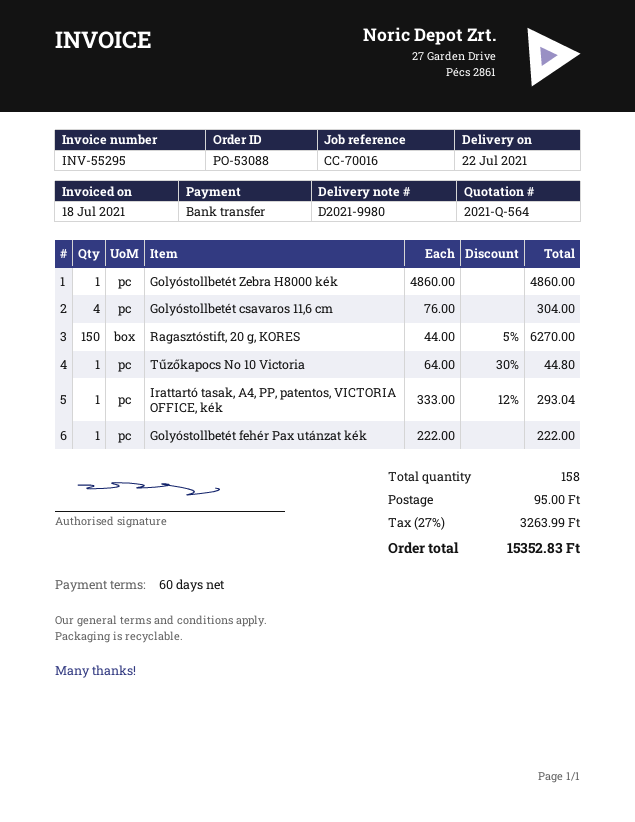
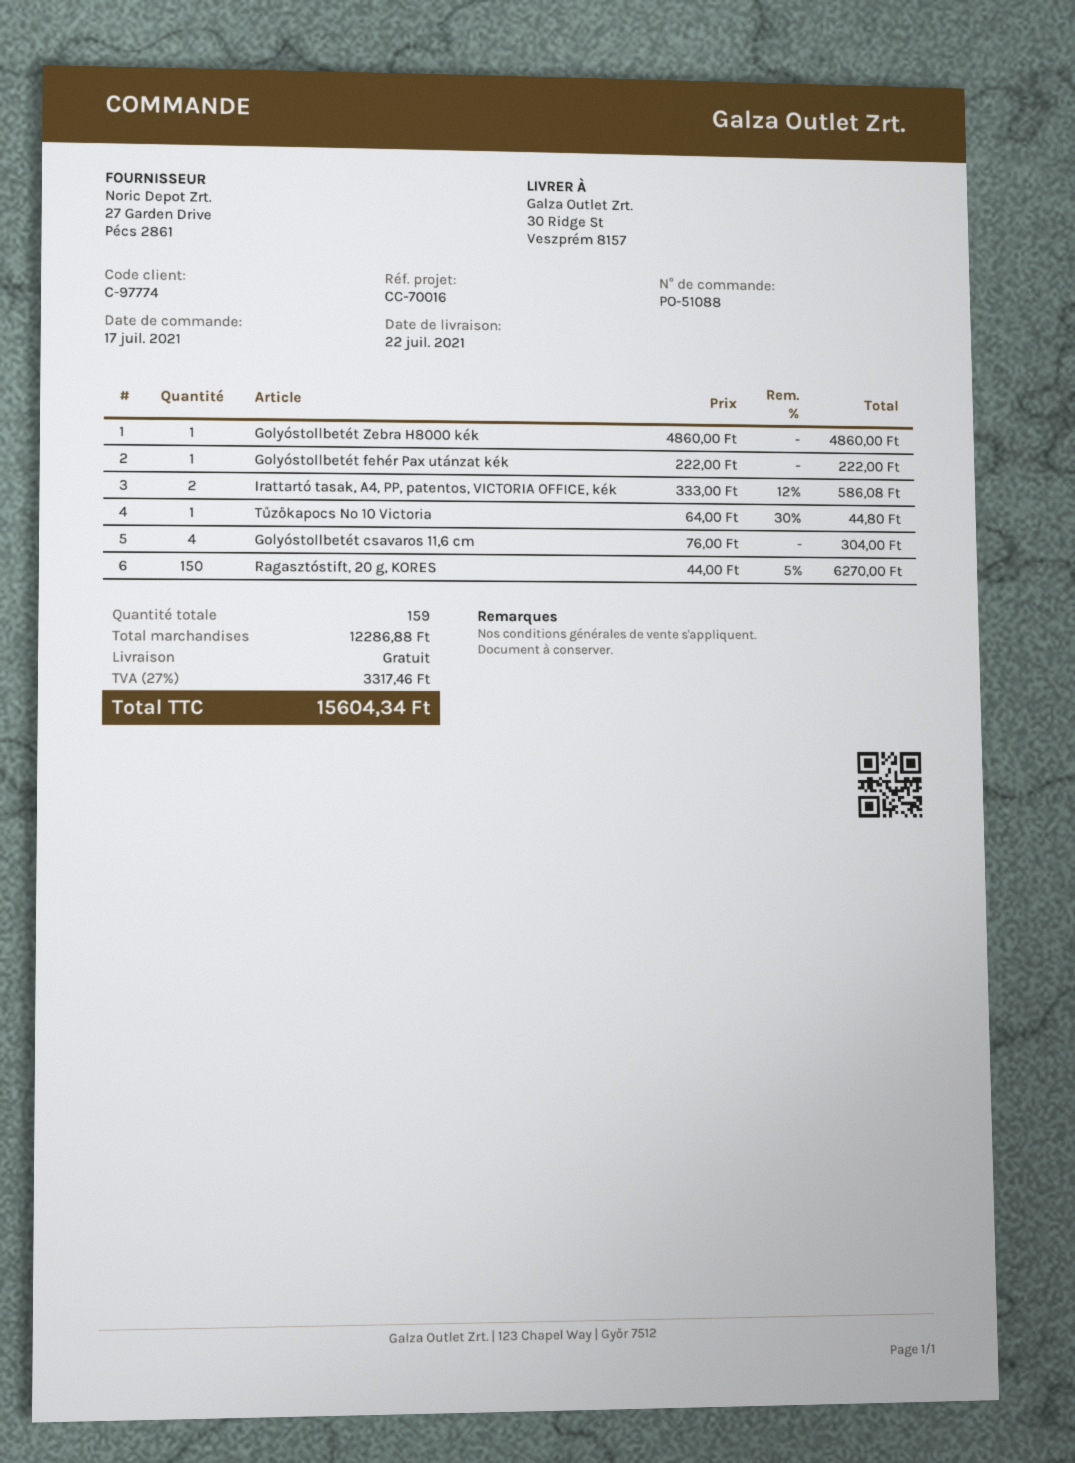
order number: PO-53088 -> PO-51088
Irattartó tasak, A4, PP, patentos, VICTORIA OFFICE, kék: 1 x 333.00 - 12% = 293.04 -> 2 x 333.00 - 12% = 586.08
total quantity: 158 -> 159
shipping: 95.00 -> 0.00
tax: 27% = 3263.99 -> 27% = 3317.46
total: 15352.83 -> 15604.34

